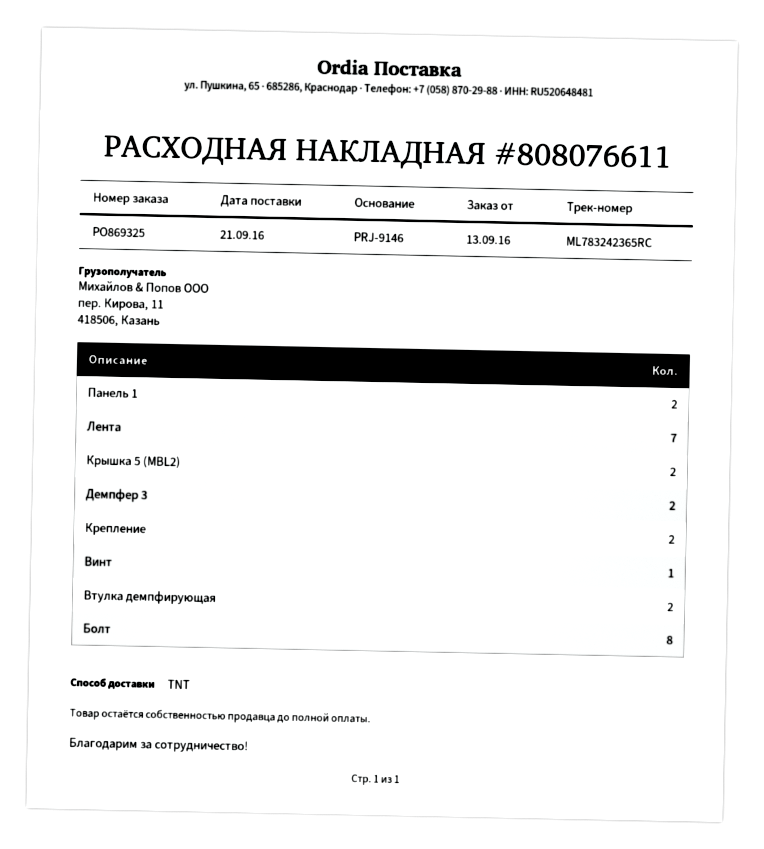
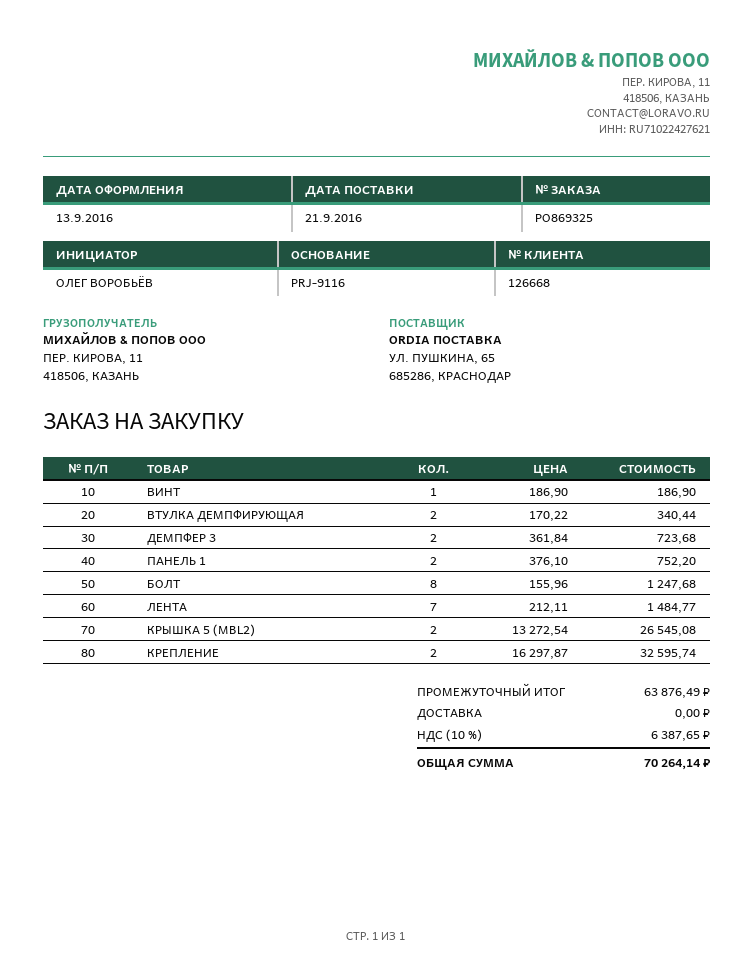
reference: PRJ-9146 -> PRJ-9116

